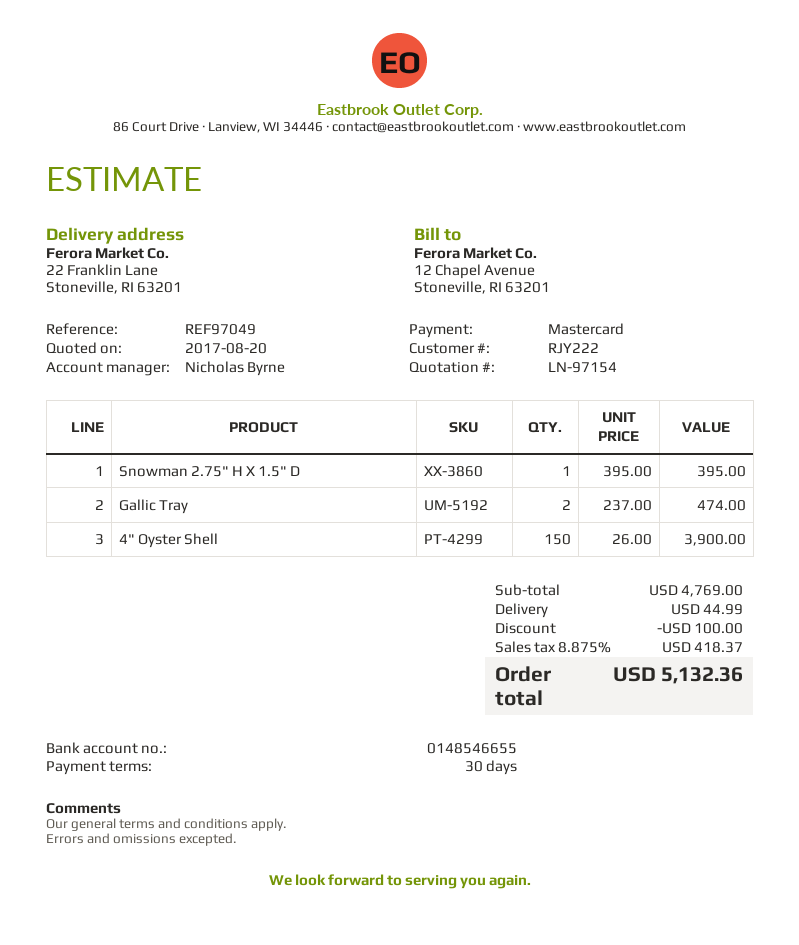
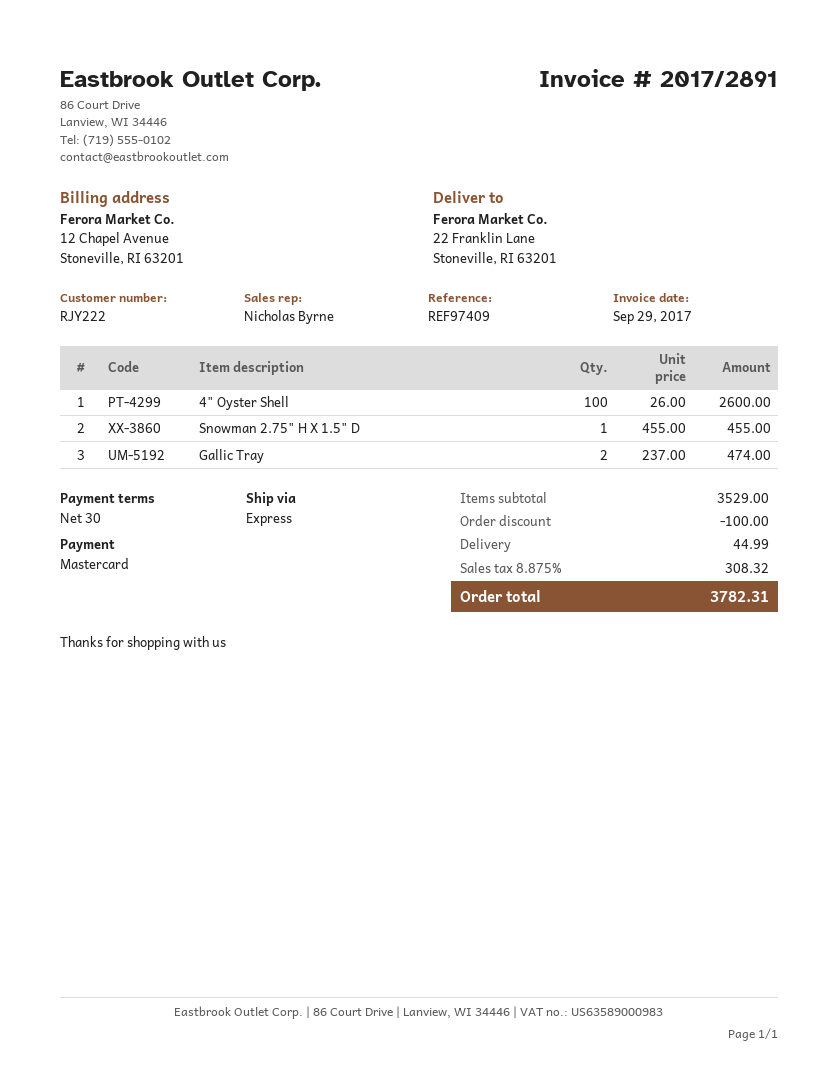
reference: REF97049 -> REF97409
Snowman 2.75" H X 1.5" D: 1 x 395.00 = 395.00 -> 1 x 455.00 = 455.00
4" Oyster Shell: 150 x 26.00 = 3900.00 -> 100 x 26.00 = 2600.00
subtotal: 4769.00 -> 3529.00
tax: 8.875% = 418.37 -> 8.875% = 308.32
total: 5132.36 -> 3782.31

